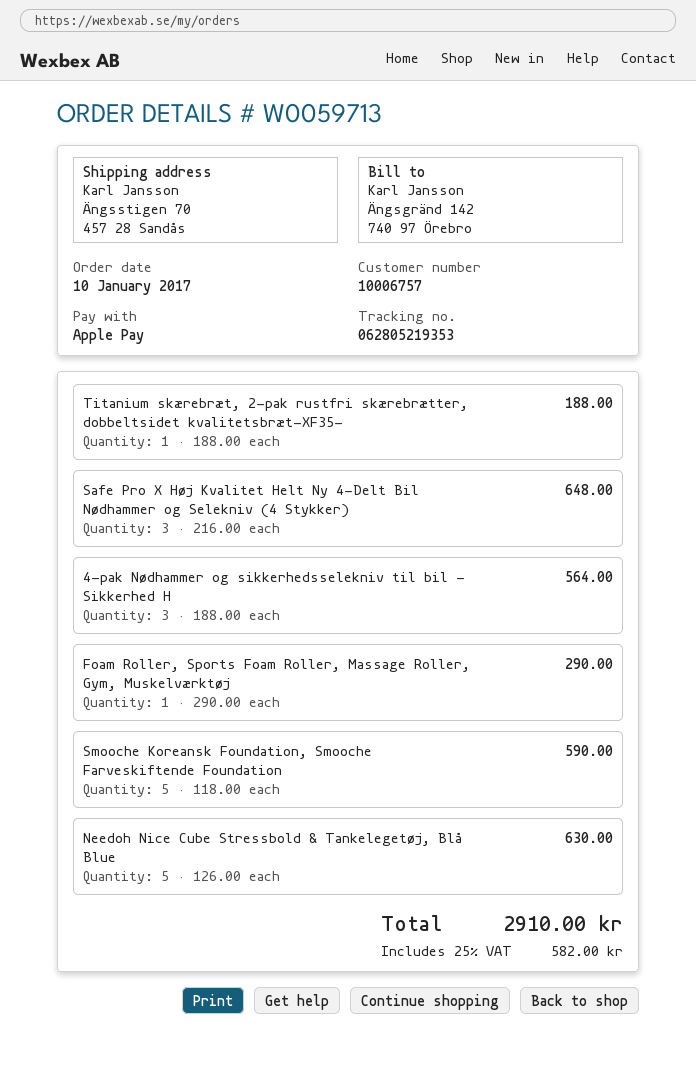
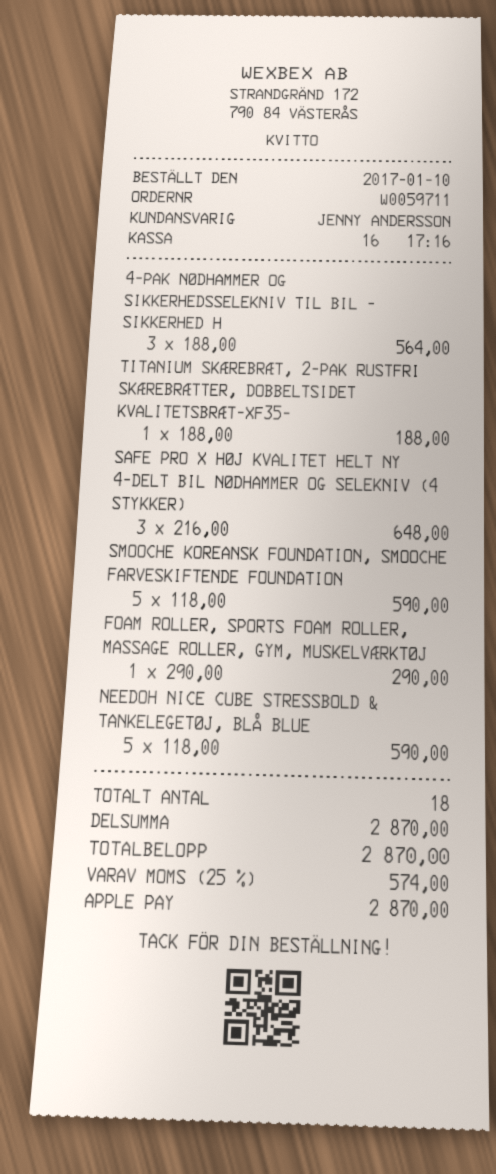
order number: W0059713 -> W0059711
Needoh Nice Cube Stressbold & Tankelegetøj, Blå Blue: 5 x 126.00 = 630.00 -> 5 x 118.00 = 590.00
tax: 25% = 582.00 -> 25% = 574.00
total: 2910.00 -> 2870.00

